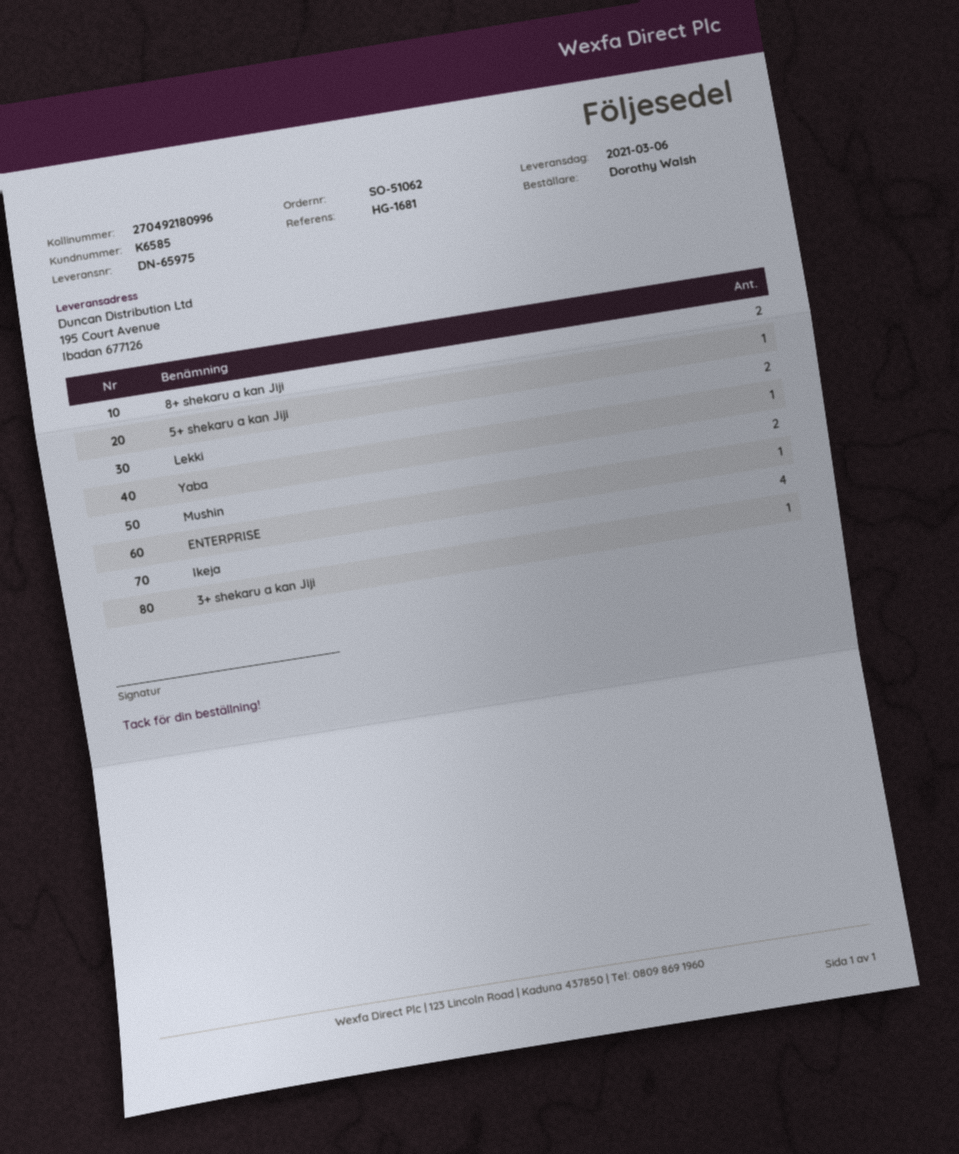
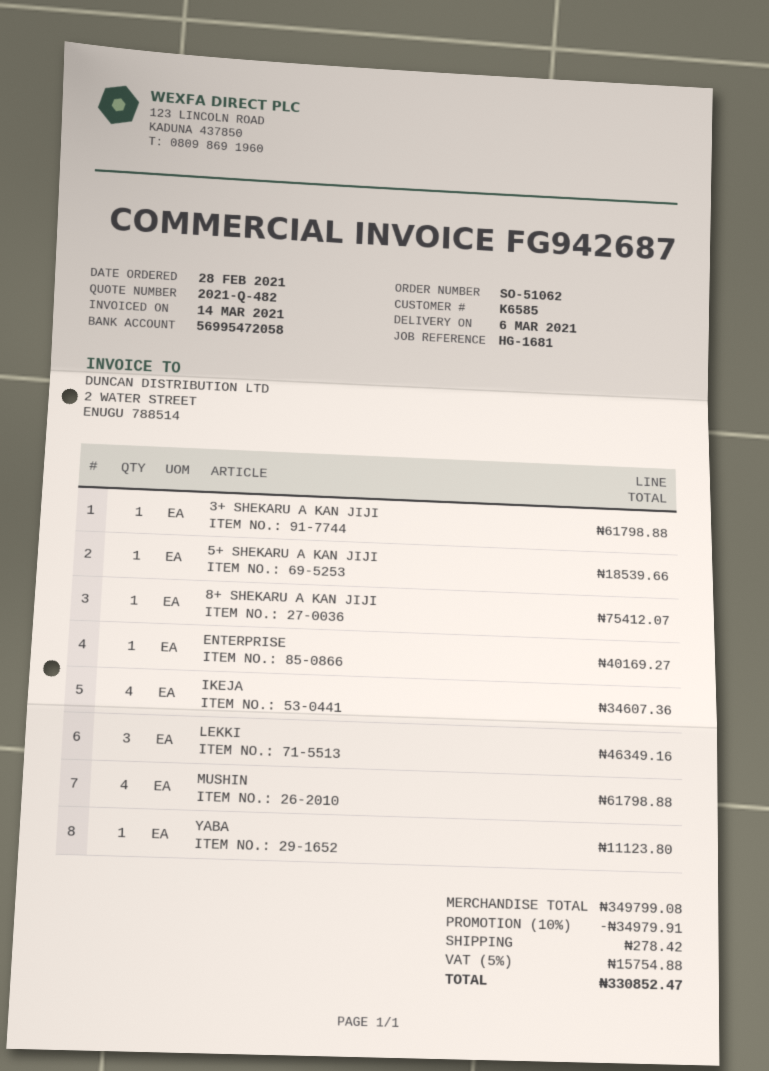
8+ shekaru a kan Jiji: 2 -> 1
Lekki: 2 -> 3
Mushin: 2 -> 4

